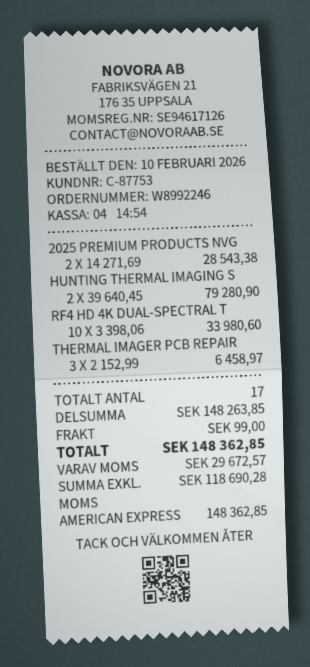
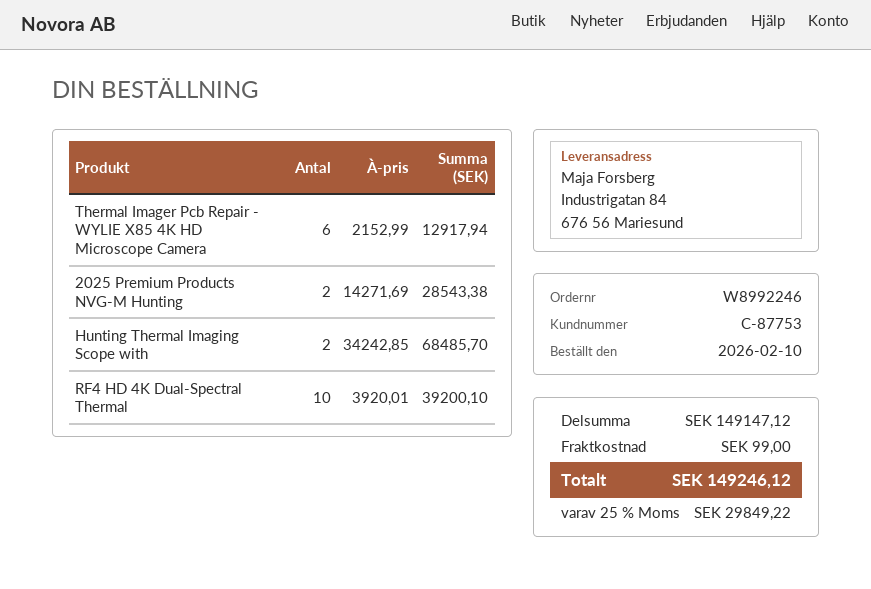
HUNTING THERMAL IMAGING S: 2 x 39640.45 = 79280.90 -> 2 x 34242.85 = 68485.70
RF4 HD 4K DUAL-SPECTRAL T: 10 x 3398.06 = 33980.60 -> 10 x 3920.01 = 39200.10
THERMAL IMAGER PCB REPAIR: 3 x 2152.99 = 6458.97 -> 6 x 2152.99 = 12917.94
subtotal: 148263.85 -> 149147.12
tax: 29672.57 -> 29849.22
total: 148362.85 -> 149246.12

